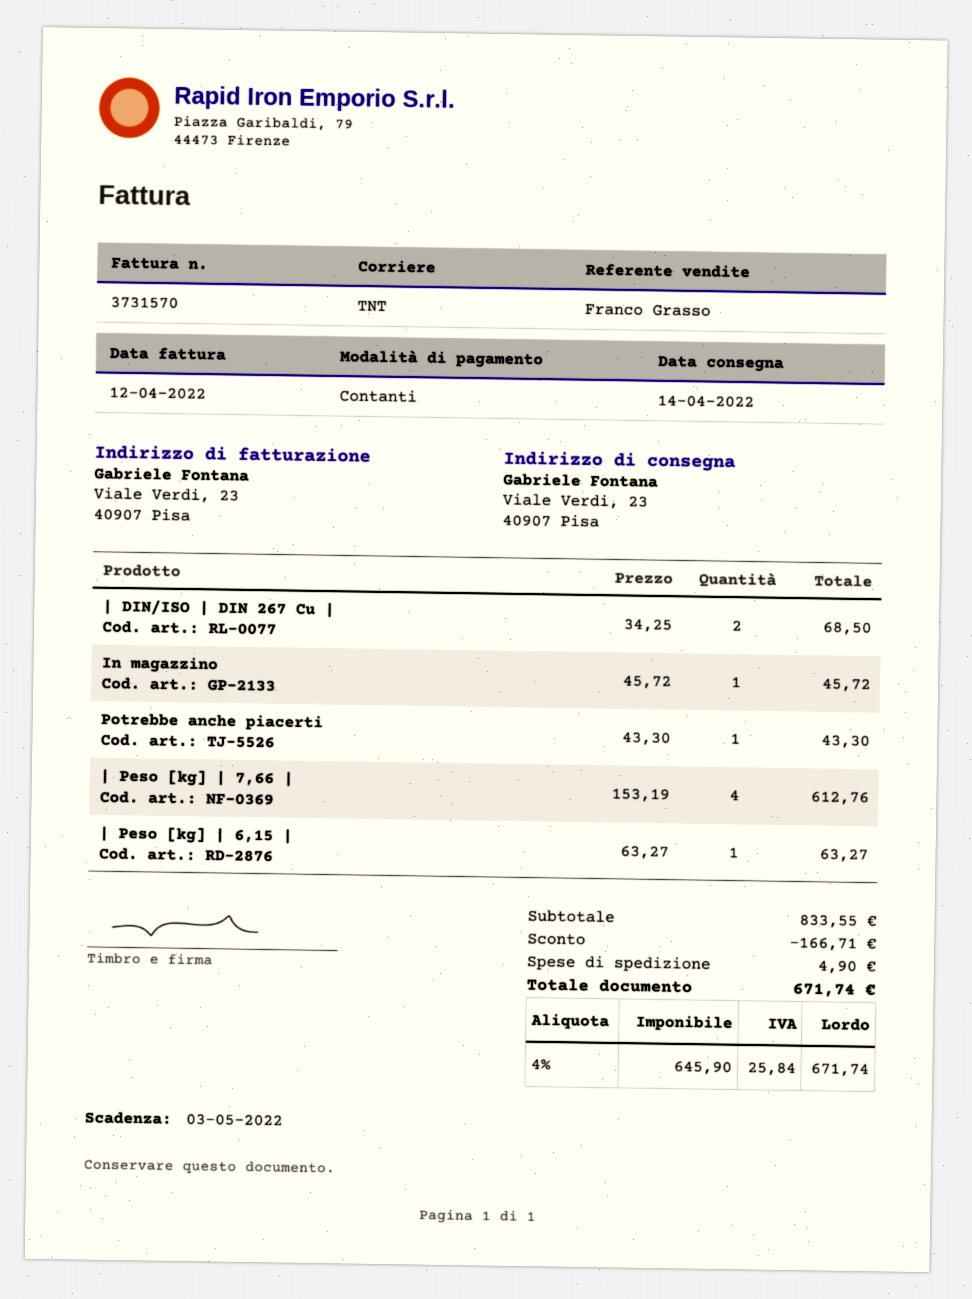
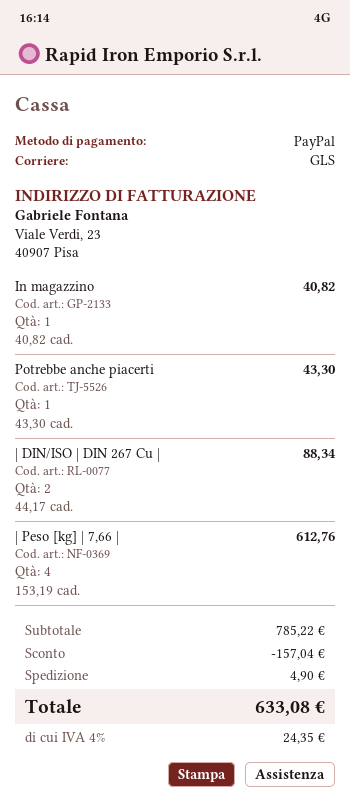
payment method: cash -> PayPal
shipping method: TNT -> GLS
| DIN/ISO | DIN 267 Cu |: 2 x 34.25 = 68.50 -> 2 x 44.17 = 88.34
In magazzino: 1 x 45.72 = 45.72 -> 1 x 40.82 = 40.82
| Peso [kg] | 6,15 |: 1 x 63.27 = 63.27 -> none
subtotal: 833.55 -> 785.22
discount: 166.71 -> 157.04
tax: 4% = 25.84 -> 4% = 24.35
total: 671.74 -> 633.08

